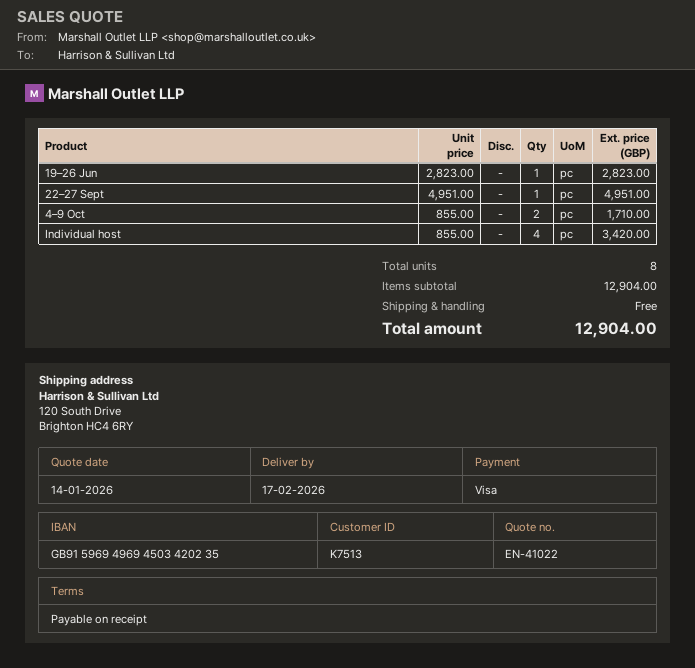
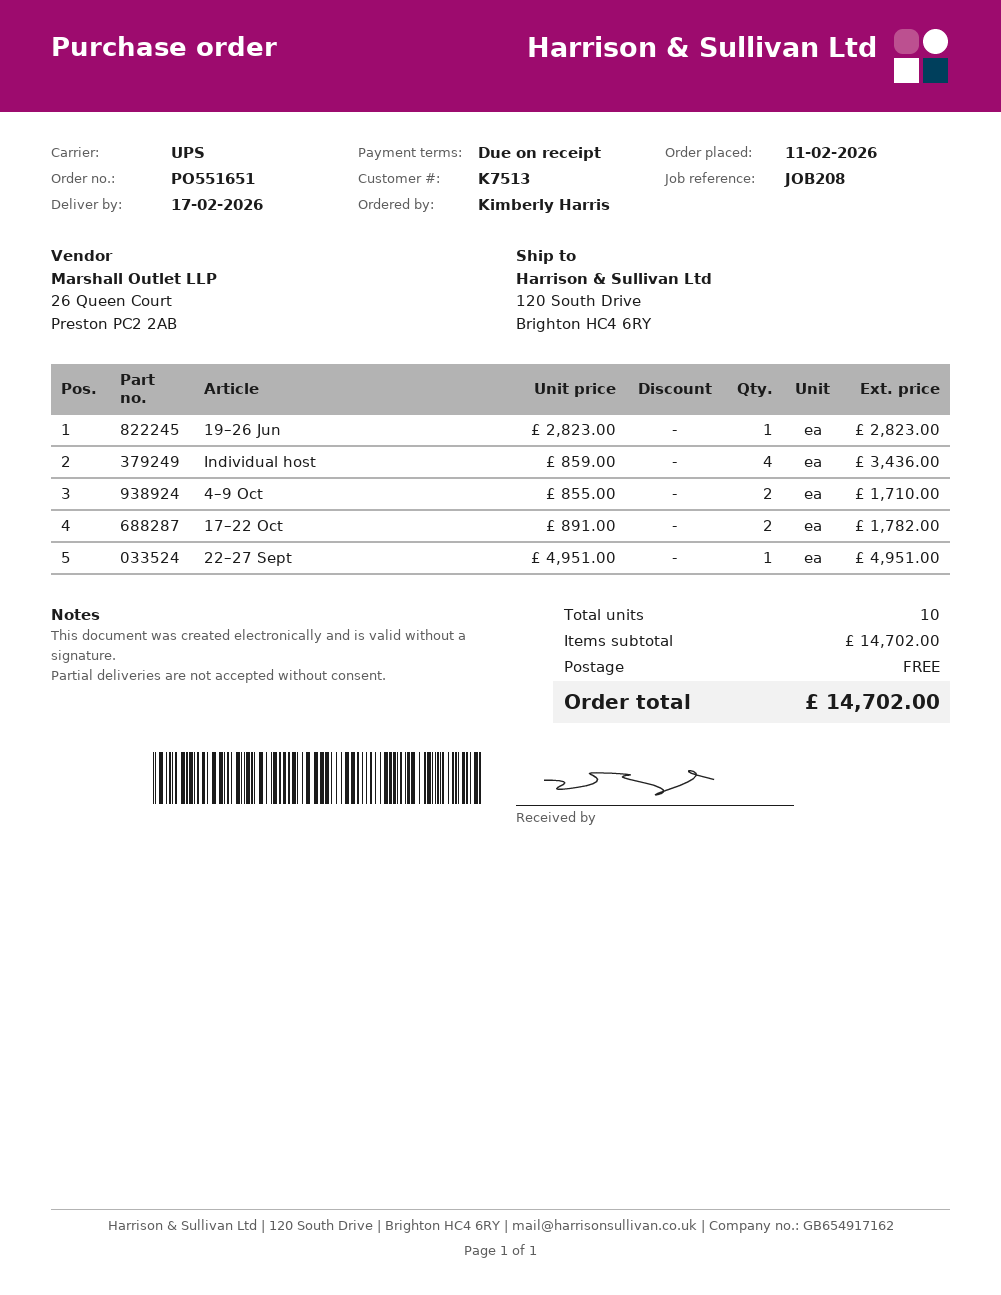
Individual host: 4 x 855.00 = 3420.00 -> 4 x 859.00 = 3436.00
17–22 Oct: none -> 2 x 891.00 = 1782.00
total quantity: 8 -> 10
subtotal: 12904.00 -> 14702.00
total: 12904.00 -> 14702.00

